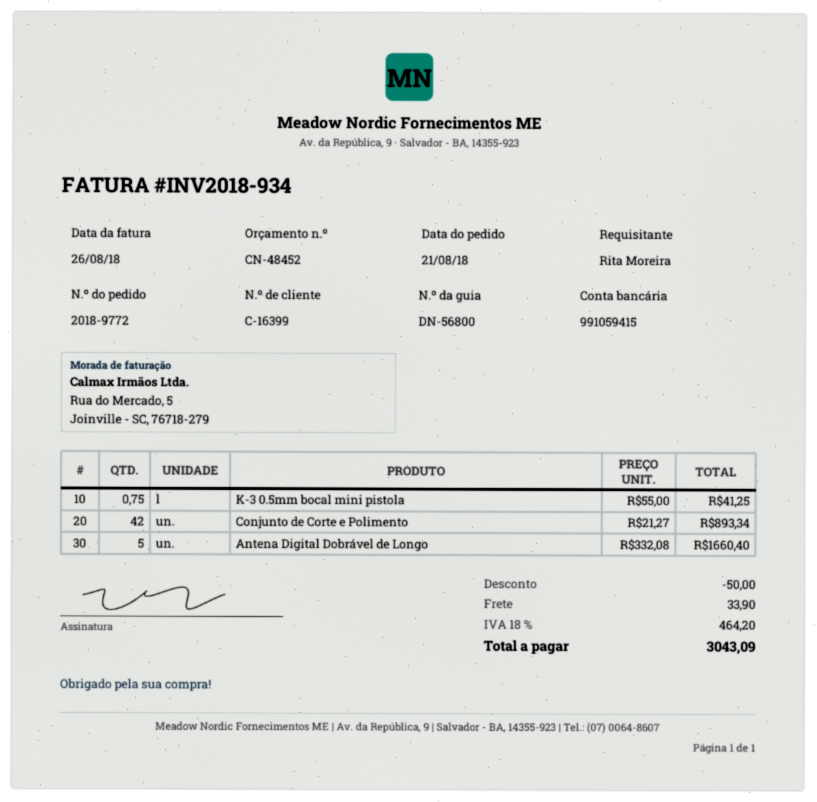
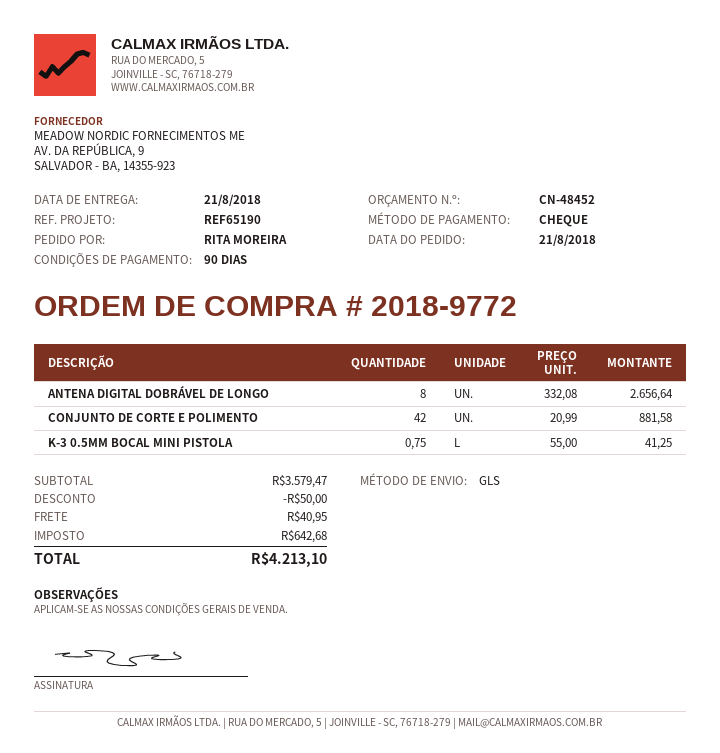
Conjunto de Corte e Polimento: 42 x 21.27 = 893.34 -> 42 x 20.99 = 881.58
Antena Digital Dobrável de Longo: 5 x 332.08 = 1660.40 -> 8 x 332.08 = 2656.64
shipping: 33.90 -> 40.95
tax: 464.20 -> 642.68
total: 3043.09 -> 4213.10

